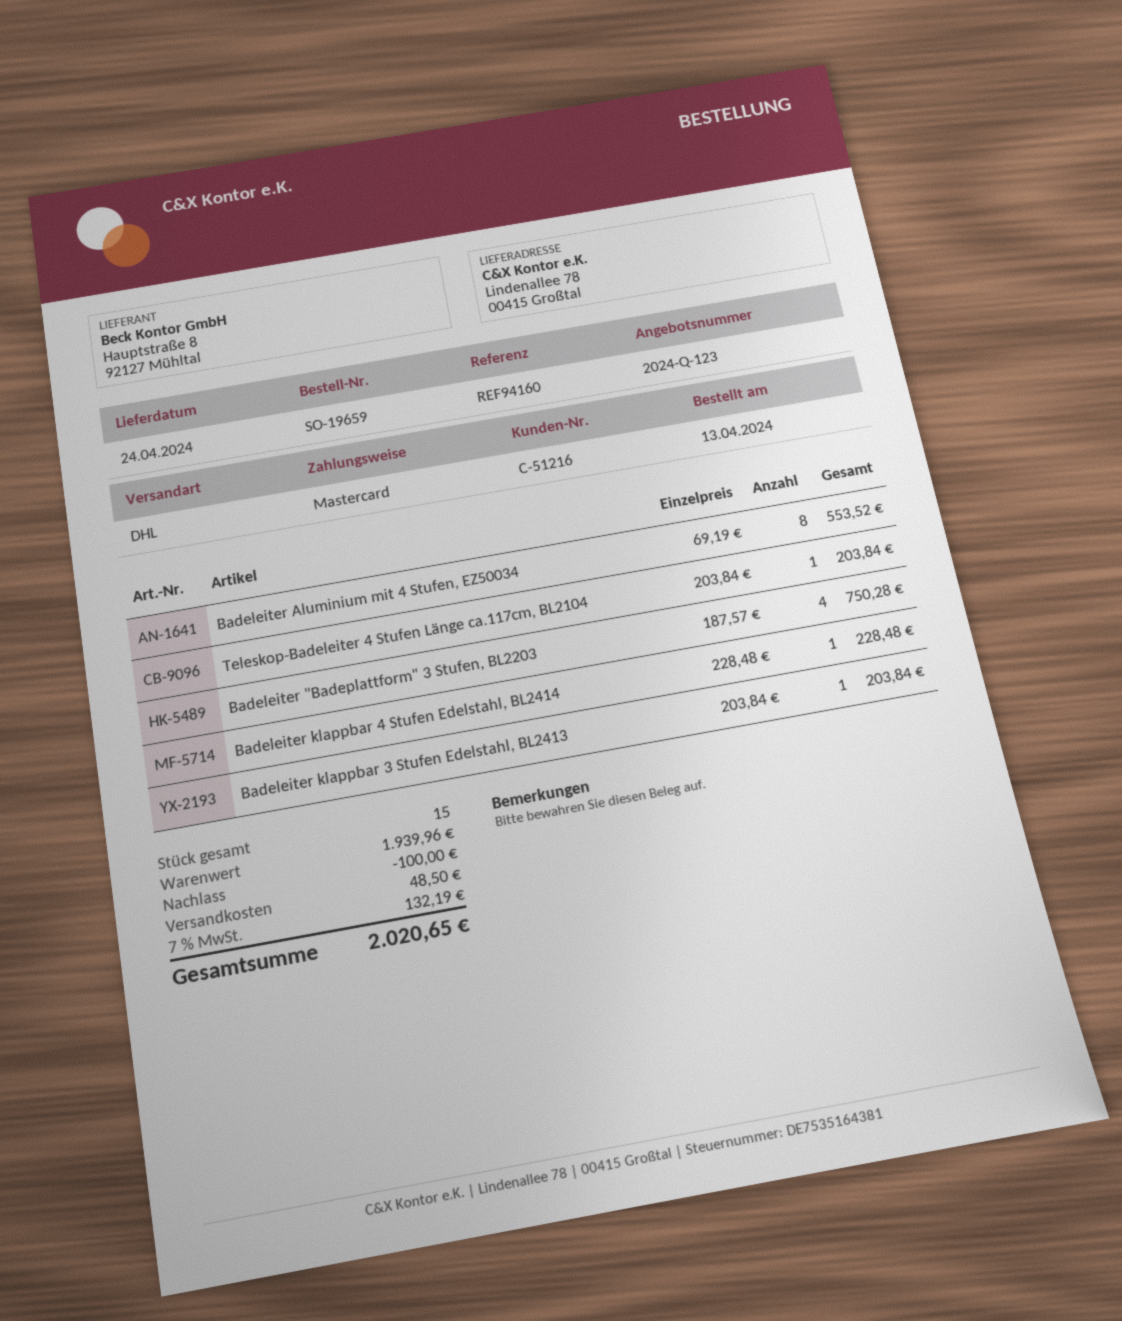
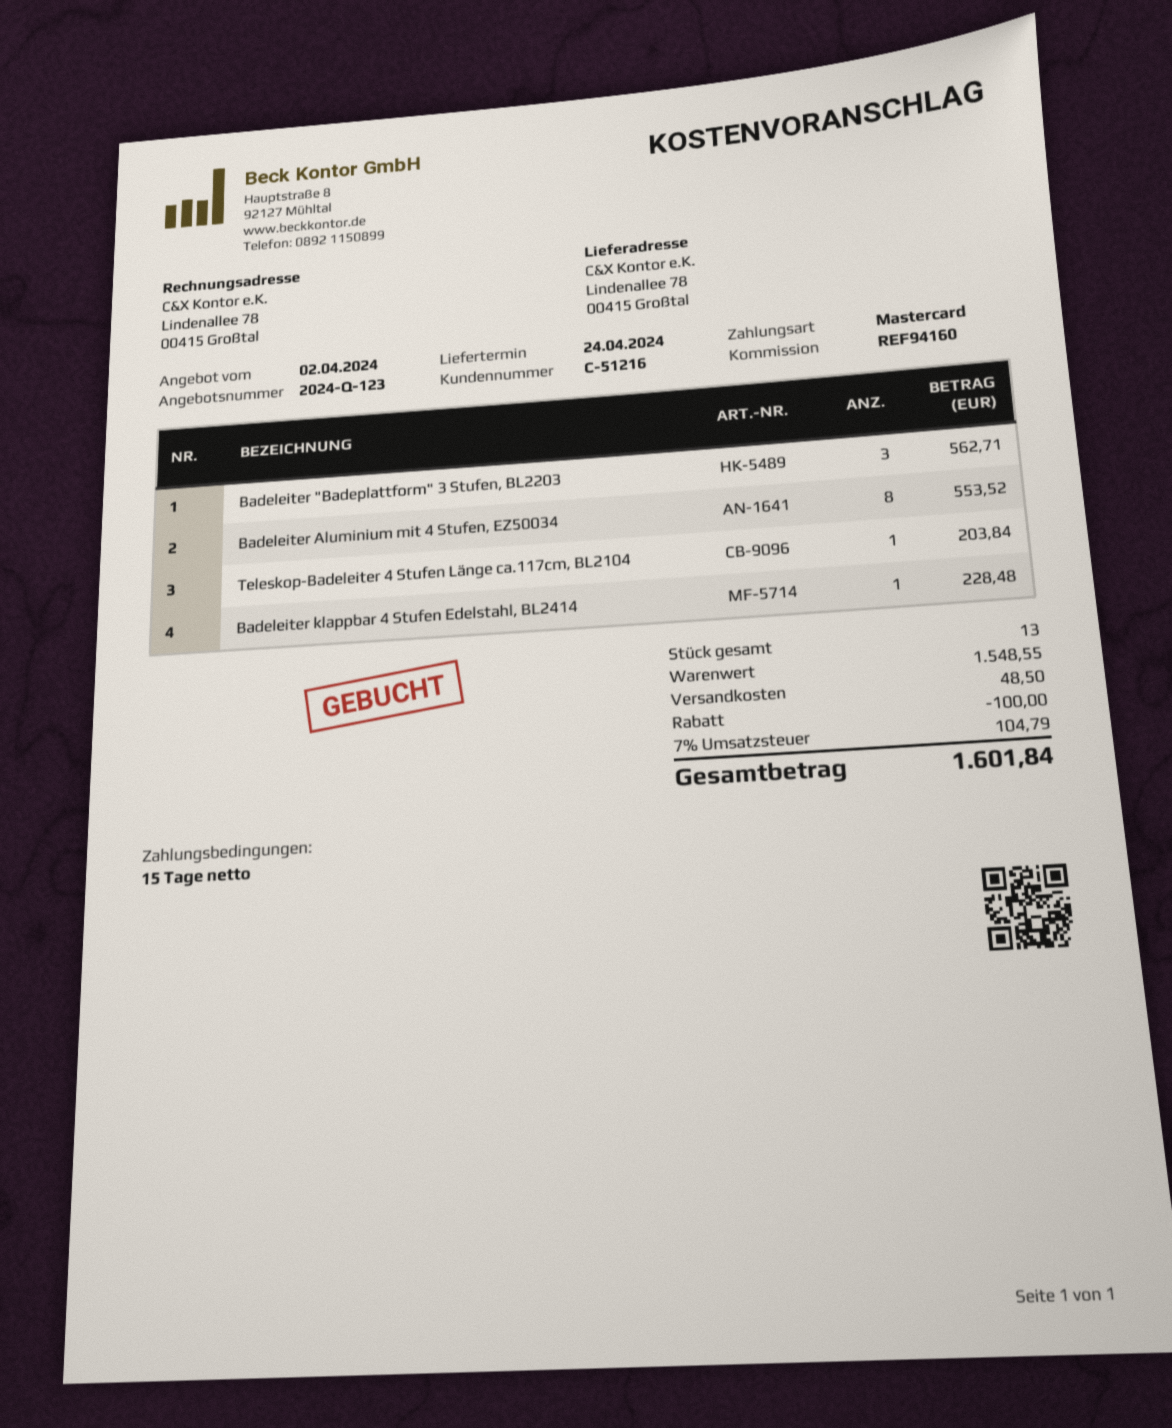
Badeleiter "Badeplattform" 3 Stufen, BL2203: 4 for 750.28 -> 3 for 562.71
Badeleiter klappbar 3 Stufen Edelstahl, BL2413: 1 for 203.84 -> none
total quantity: 15 -> 13
subtotal: 1939.96 -> 1548.55
tax: 7% = 132.19 -> 7% = 104.79
total: 2020.65 -> 1601.84

